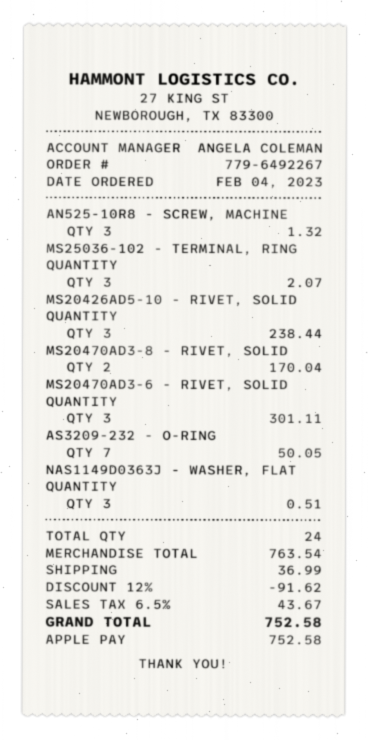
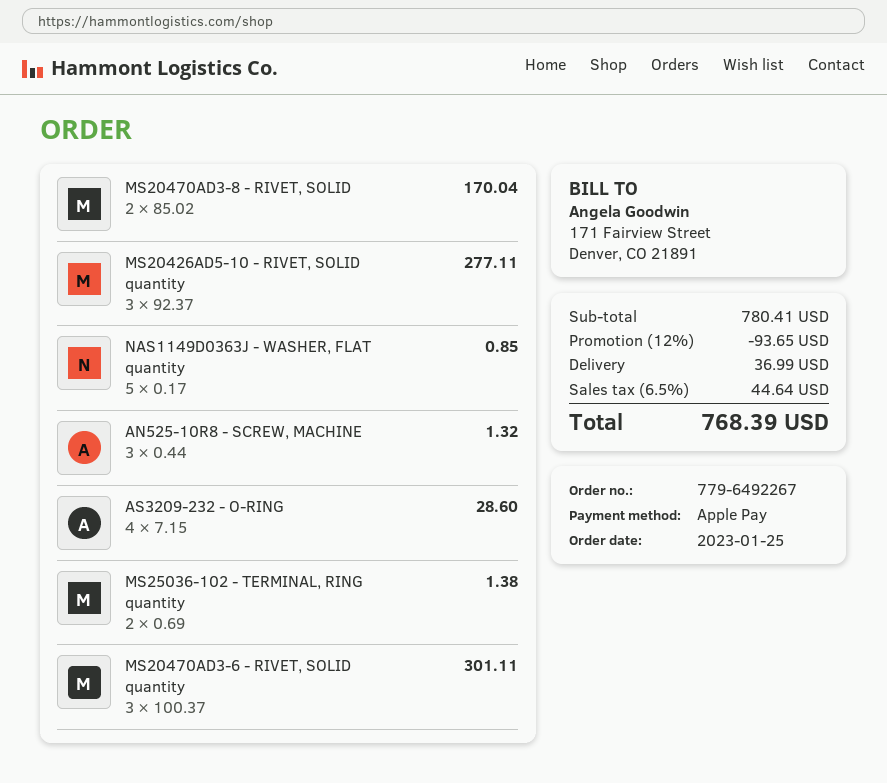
order date: 2023-02-04 -> 2023-01-25
MS25036-102 - TERMINAL, RING QUANTITY: 3 for 2.07 -> 2 for 1.38
MS20426AD5-10 - RIVET, SOLID QUANTITY: 3 for 238.44 -> 3 for 277.11
AS3209-232 - O-RING: 7 for 50.05 -> 4 for 28.60
NAS1149D0363J - WASHER, FLAT QUANTITY: 3 for 0.51 -> 5 for 0.85
subtotal: 763.54 -> 780.41
discount: 12% = 91.62 -> 12% = 93.65
tax: 6.5% = 43.67 -> 6.5% = 44.64
total: 752.58 -> 768.39

